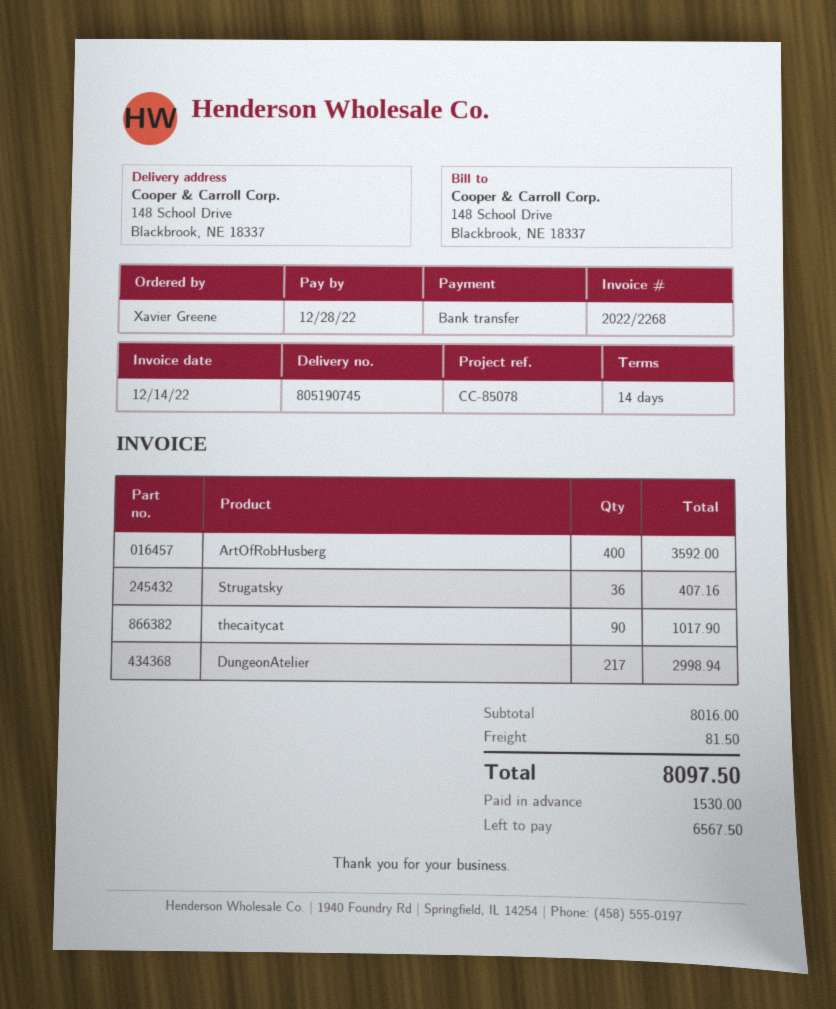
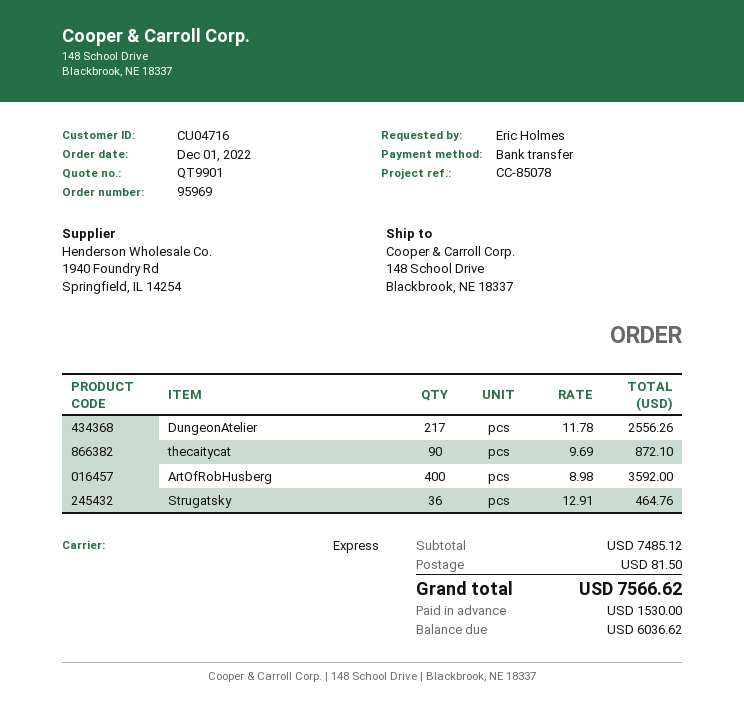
ordered by: Xavier Greene -> Eric Holmes
Strugatsky: 36 for 407.16 -> 36 for 464.76
thecaitycat: 90 for 1017.90 -> 90 for 872.10
DungeonAtelier: 217 for 2998.94 -> 217 for 2556.26
subtotal: 8016.00 -> 7485.12
total: 8097.50 -> 7566.62
balance: 6567.50 -> 6036.62

